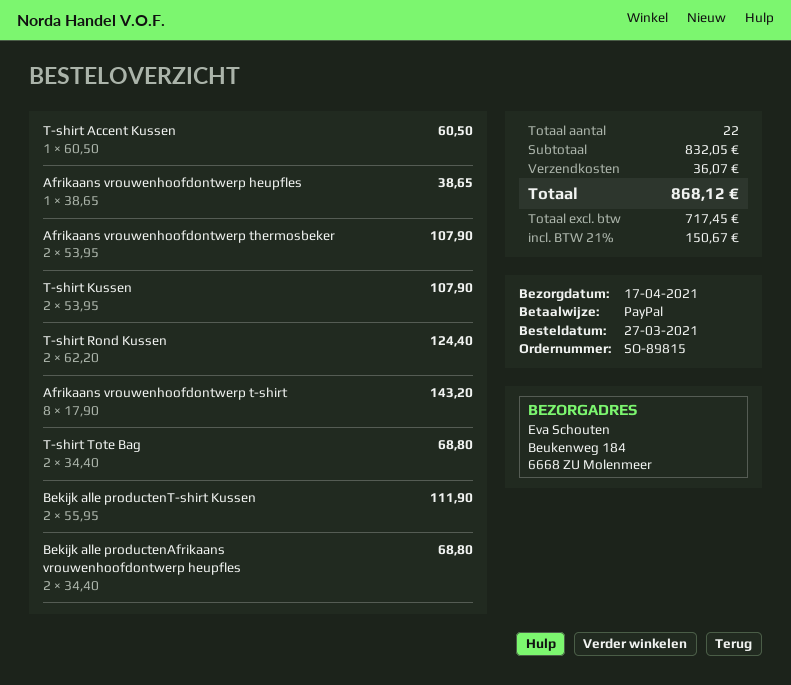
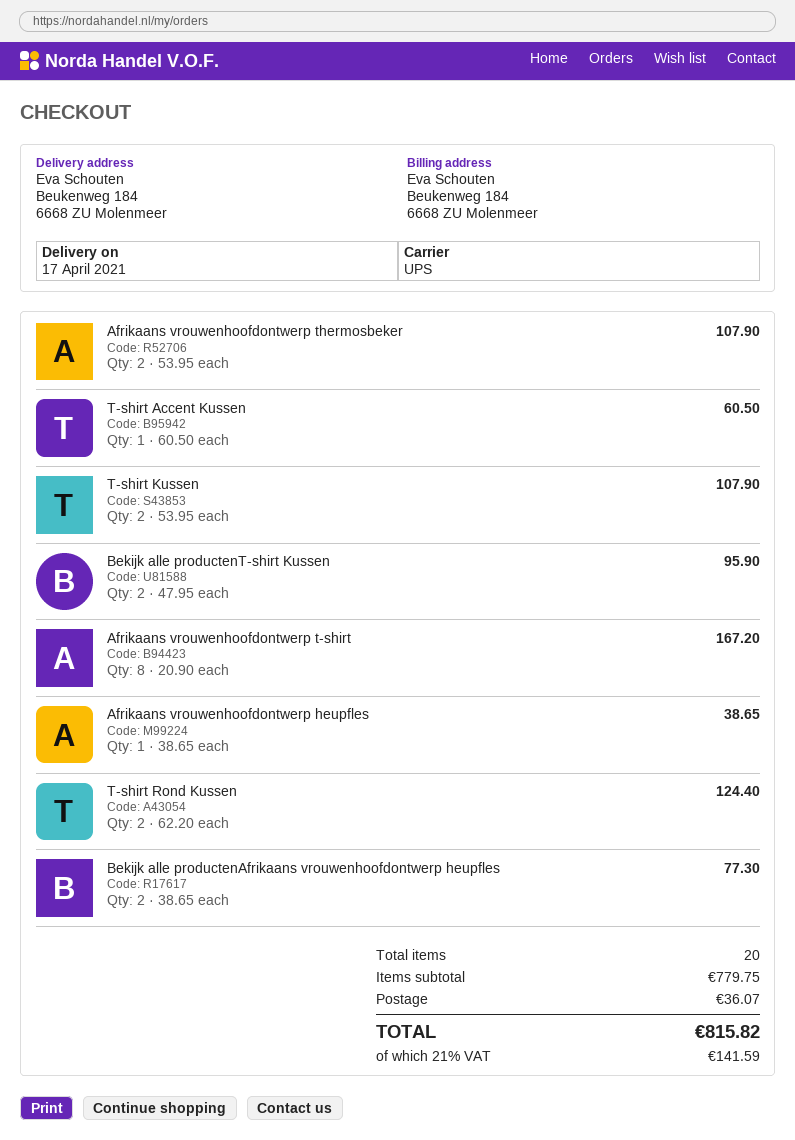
Afrikaans vrouwenhoofdontwerp t-shirt: 8 x 17.90 = 143.20 -> 8 x 20.90 = 167.20
T-shirt Tote Bag: 2 x 34.40 = 68.80 -> none
Bekijk alle productenT-shirt Kussen: 2 x 55.95 = 111.90 -> 2 x 47.95 = 95.90
Bekijk alle productenAfrikaans vrouwenhoofdontwerp heupfles: 2 x 34.40 = 68.80 -> 2 x 38.65 = 77.30
total quantity: 22 -> 20
subtotal: 832.05 -> 779.75
tax: 21% = 150.67 -> 21% = 141.59
total: 868.12 -> 815.82

